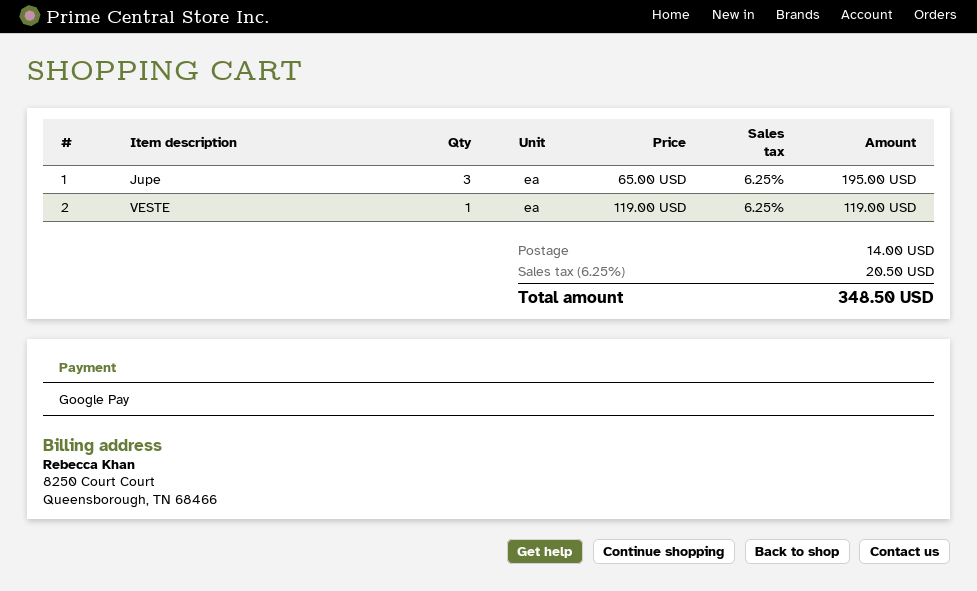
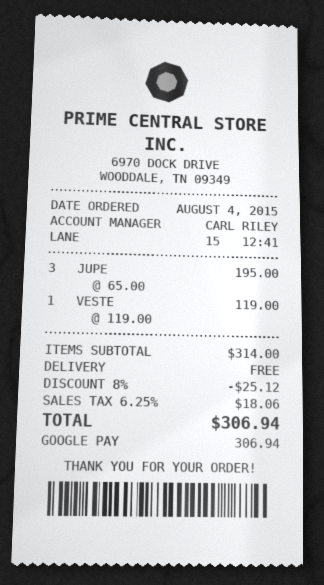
discount: none -> 8% = 25.12
shipping: 14.00 -> 0.00
tax: 6.25% = 20.50 -> 6.25% = 18.06
total: 348.50 -> 306.94

